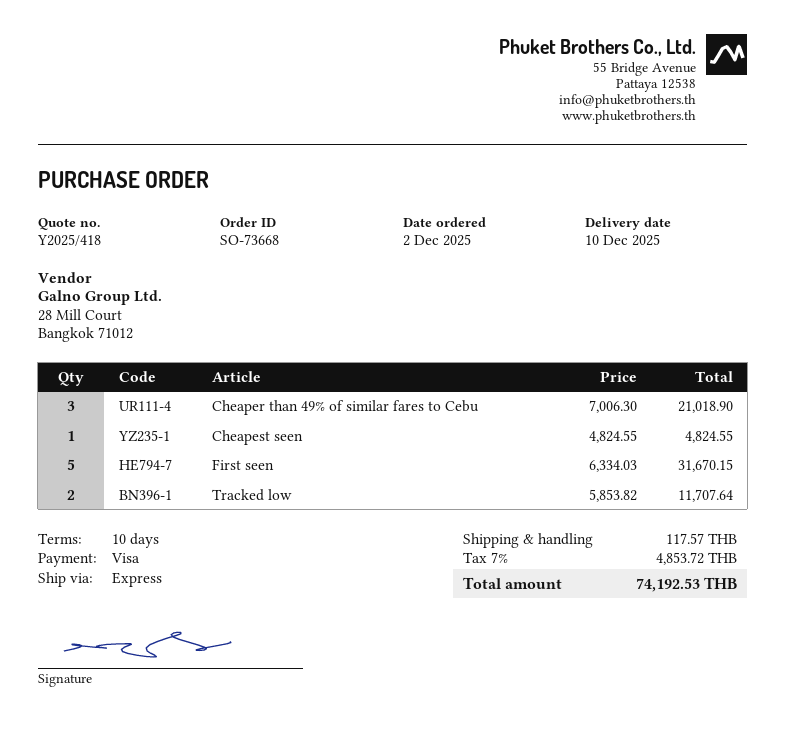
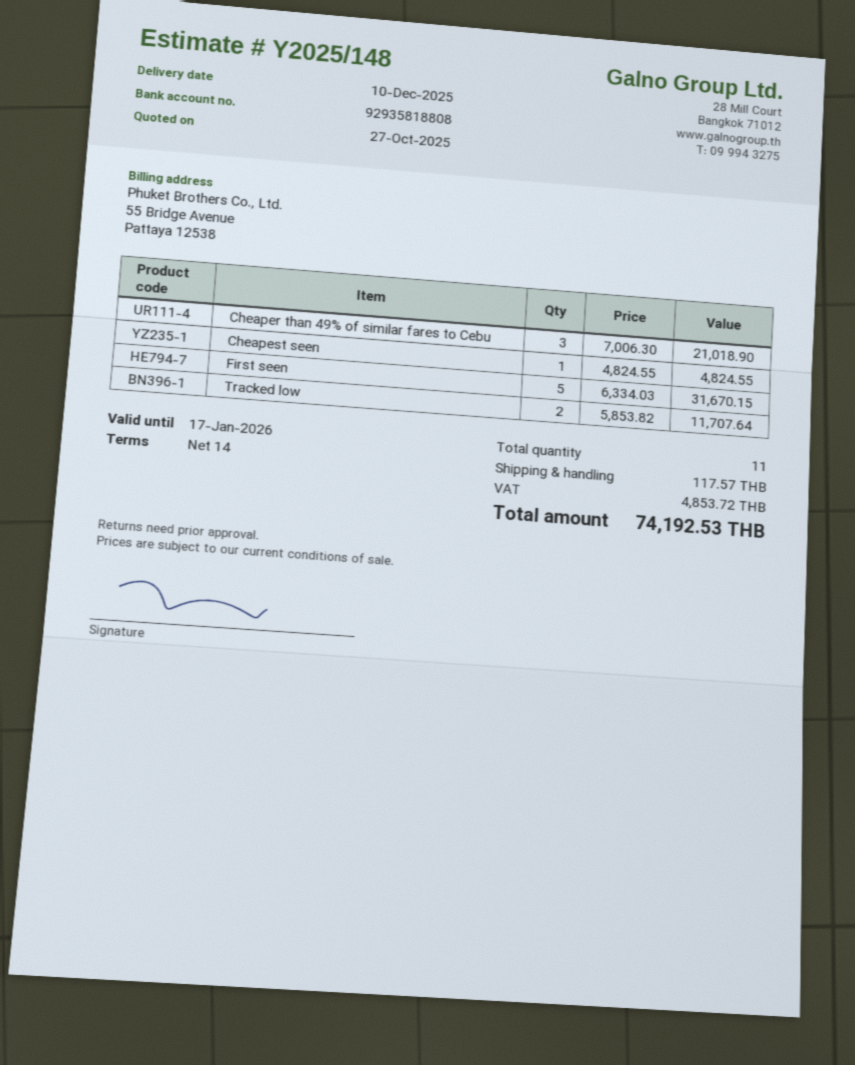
quote number: Y2025/418 -> Y2025/148
payment terms: 10 days -> 14 days

